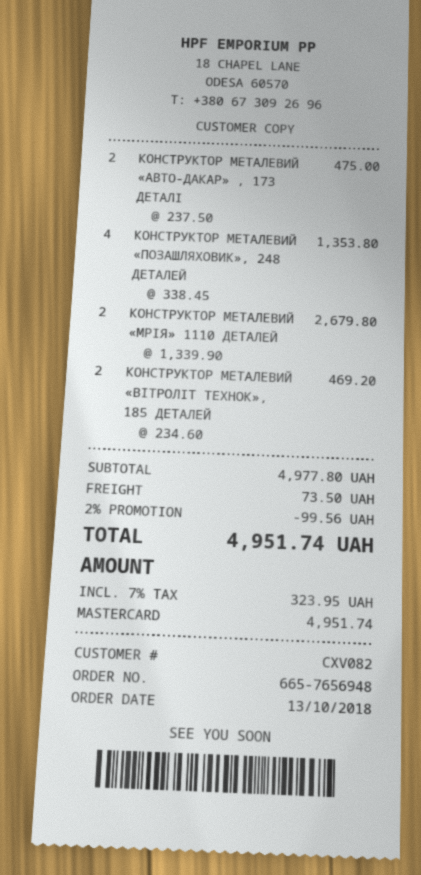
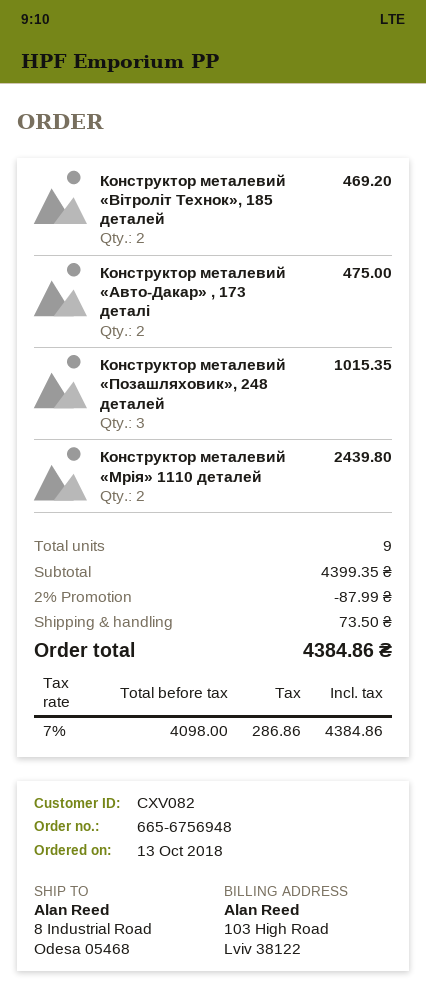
order number: 665-7656948 -> 665-6756948
КОНСТРУКТОР МЕТАЛЕВИЙ «ПОЗАШЛЯХОВИК», 248 ДЕТАЛЕЙ: 4 for 1353.80 -> 3 for 1015.35
КОНСТРУКТОР МЕТАЛЕВИЙ «МРІЯ» 1110 ДЕТАЛЕЙ: 2 for 2679.80 -> 2 for 2439.80
subtotal: 4977.80 -> 4399.35
discount: 2% = 99.56 -> 2% = 87.99
tax: 7% = 323.95 -> 7% = 286.86
total: 4951.74 -> 4384.86

